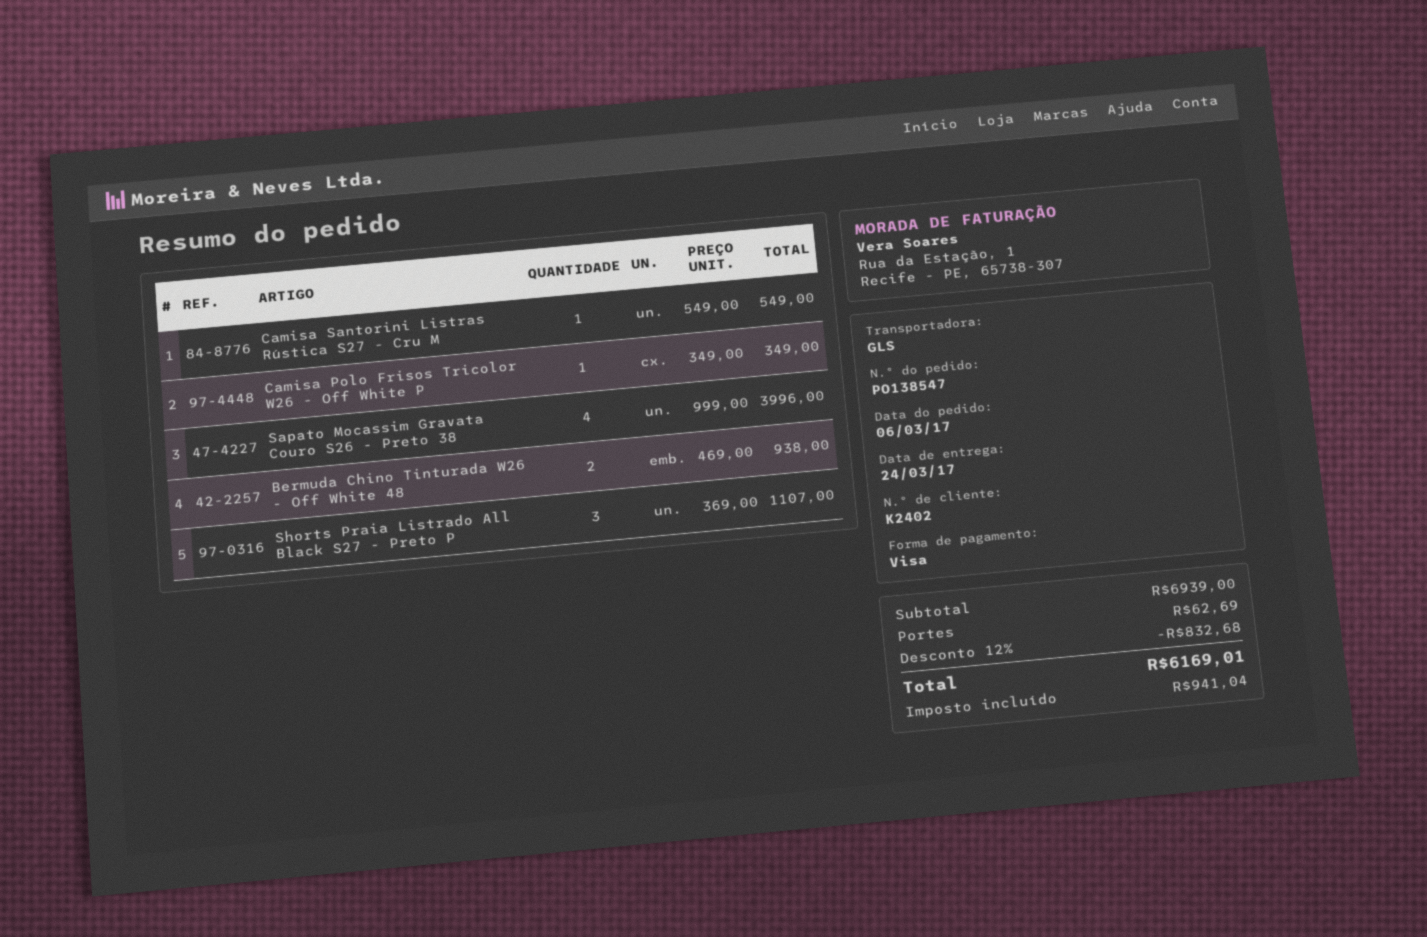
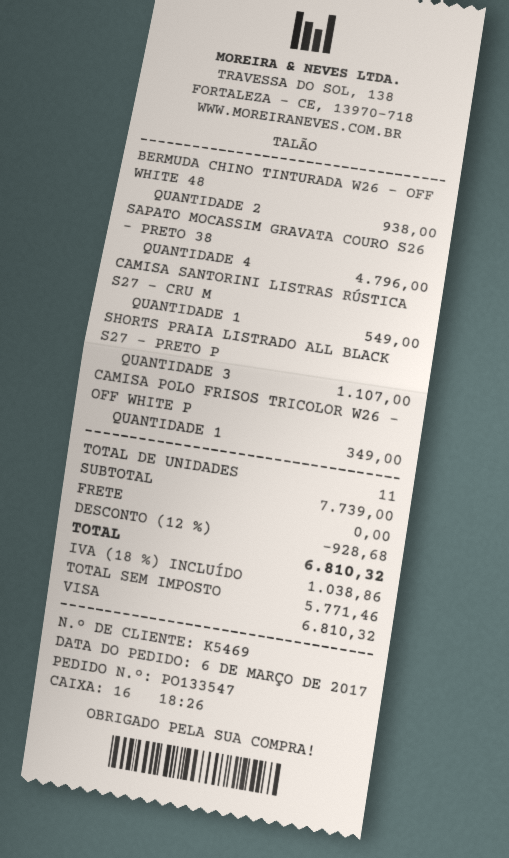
order number: PO138547 -> PO133547
customer number: K2402 -> K5469
Sapato Mocassim Gravata Couro S26 - Preto 38: 4 for 3996.00 -> 4 for 4796.00
subtotal: 6939.00 -> 7739.00
discount: 12% = 832.68 -> 12% = 928.68
shipping: 62.69 -> 0.00
tax: 941.04 -> 1038.86
total: 6169.01 -> 6810.32

